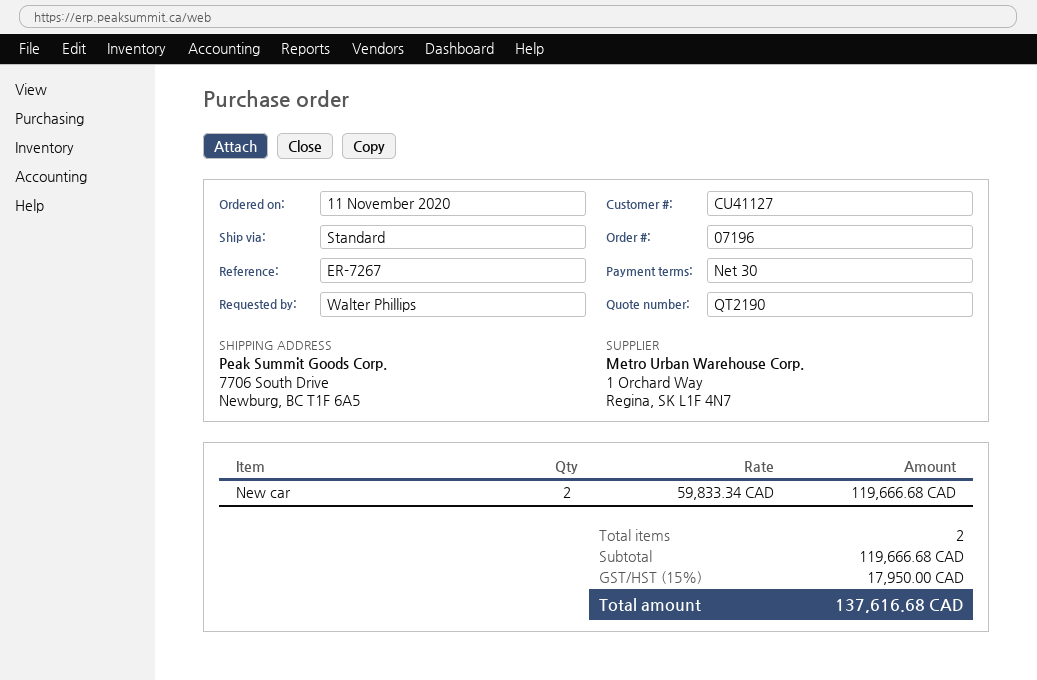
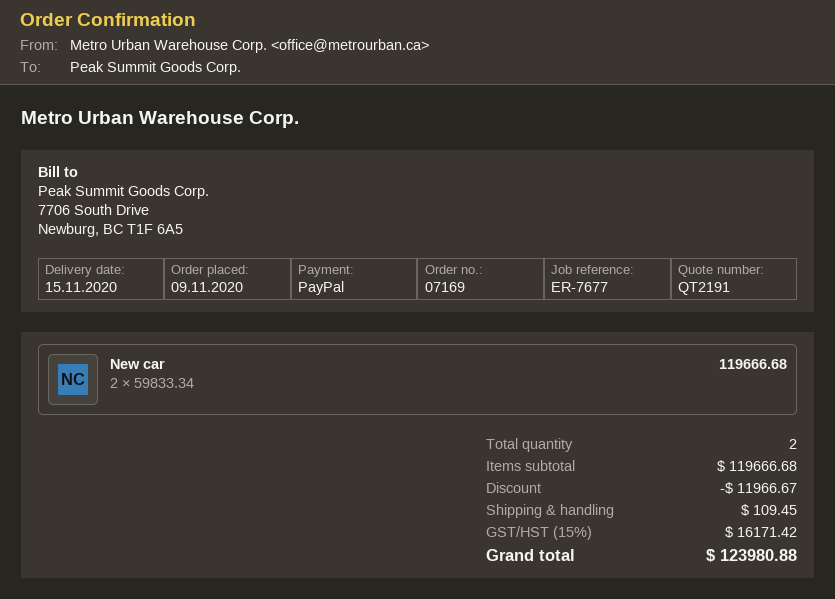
quote number: QT2190 -> QT2191
order number: 07196 -> 07169
order date: 2020-11-11 -> 2020-11-09
reference: ER-7267 -> ER-7677
discount: none -> 11966.67
shipping: none -> 109.45
tax: 15% = 17950.00 -> 15% = 16171.42
total: 137616.68 -> 123980.88

